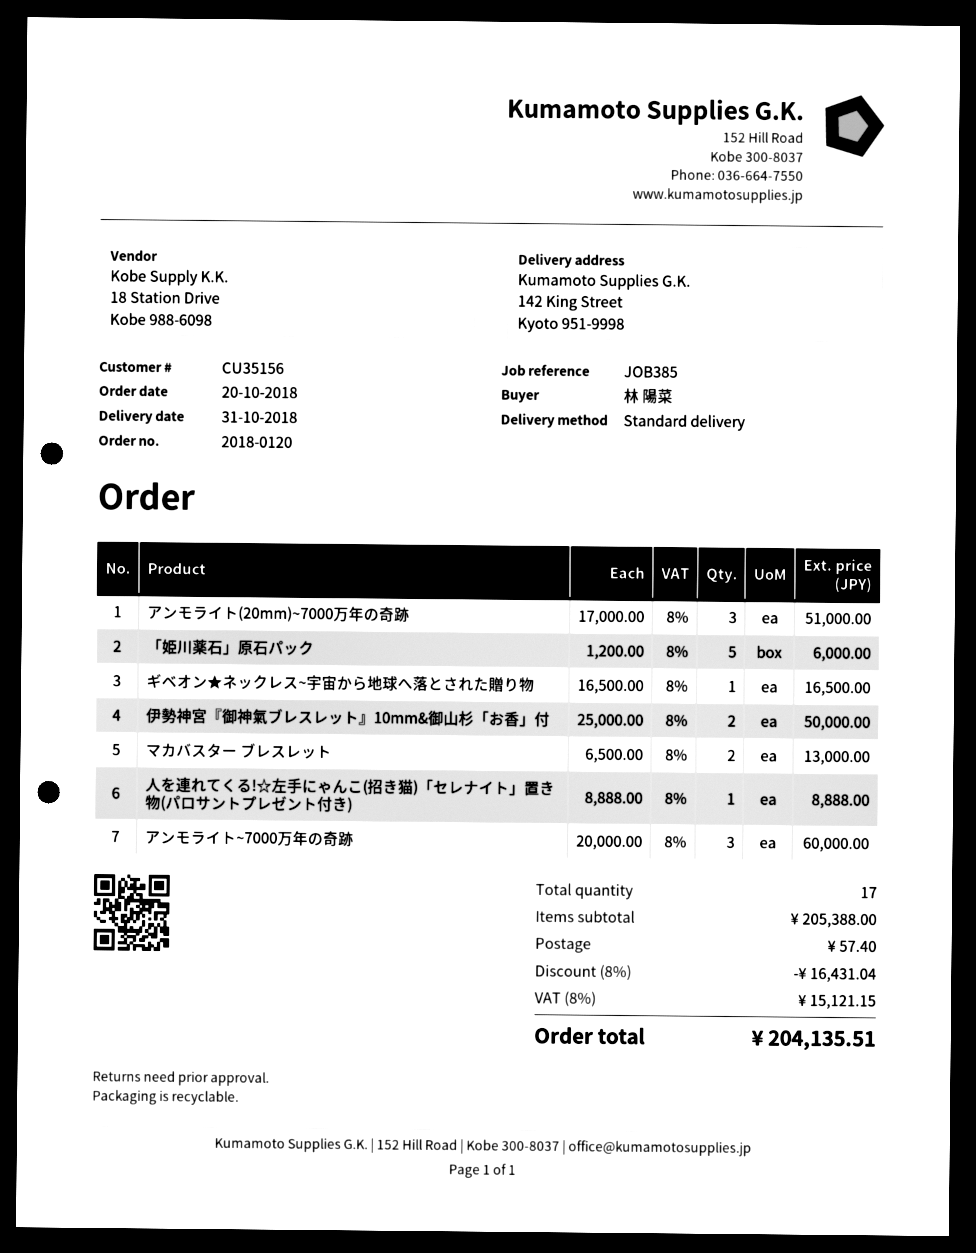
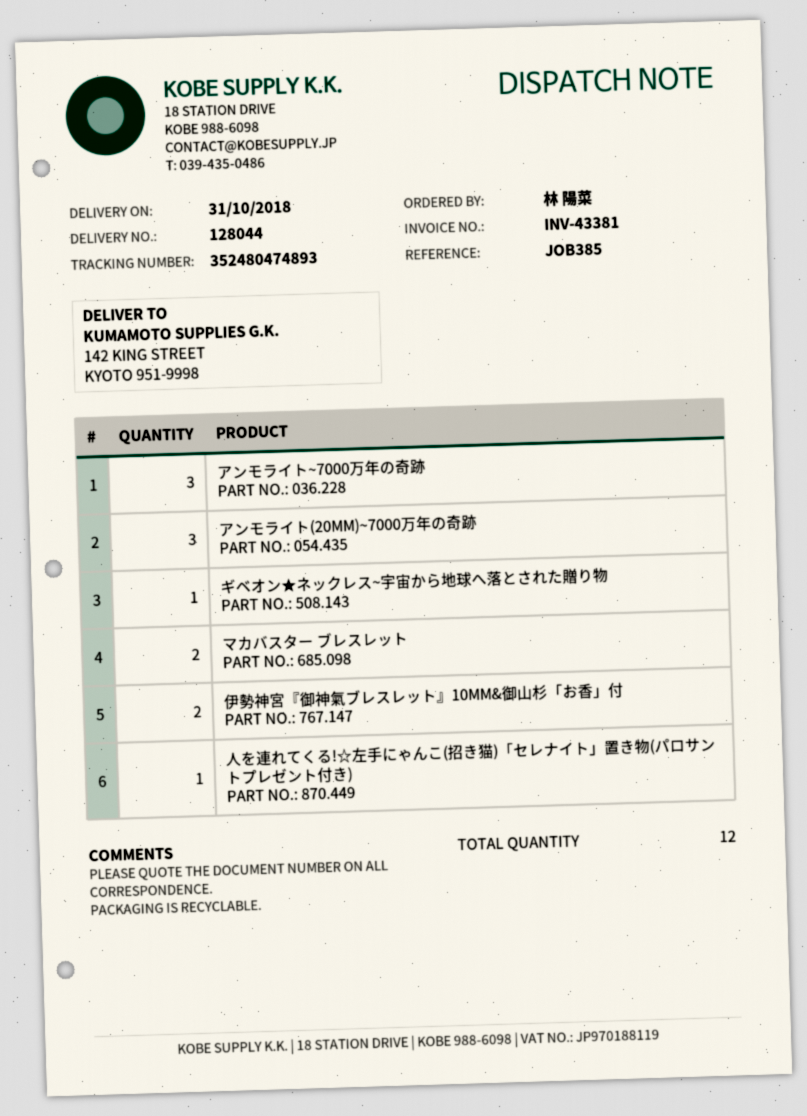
「姫川薬石」原石パック: 5 -> none
total quantity: 17 -> 12

